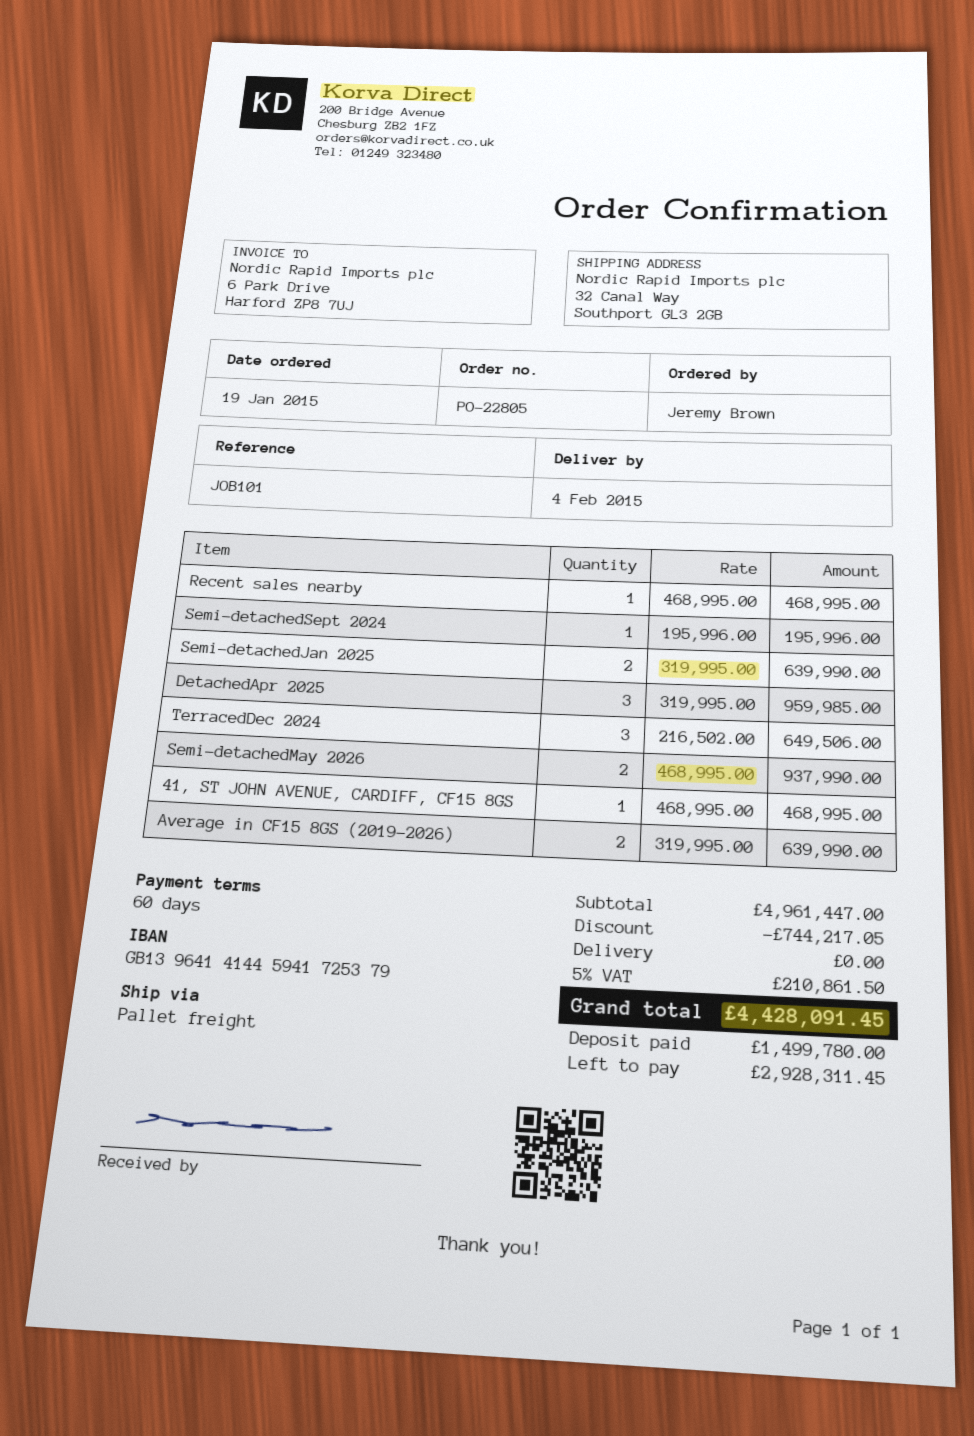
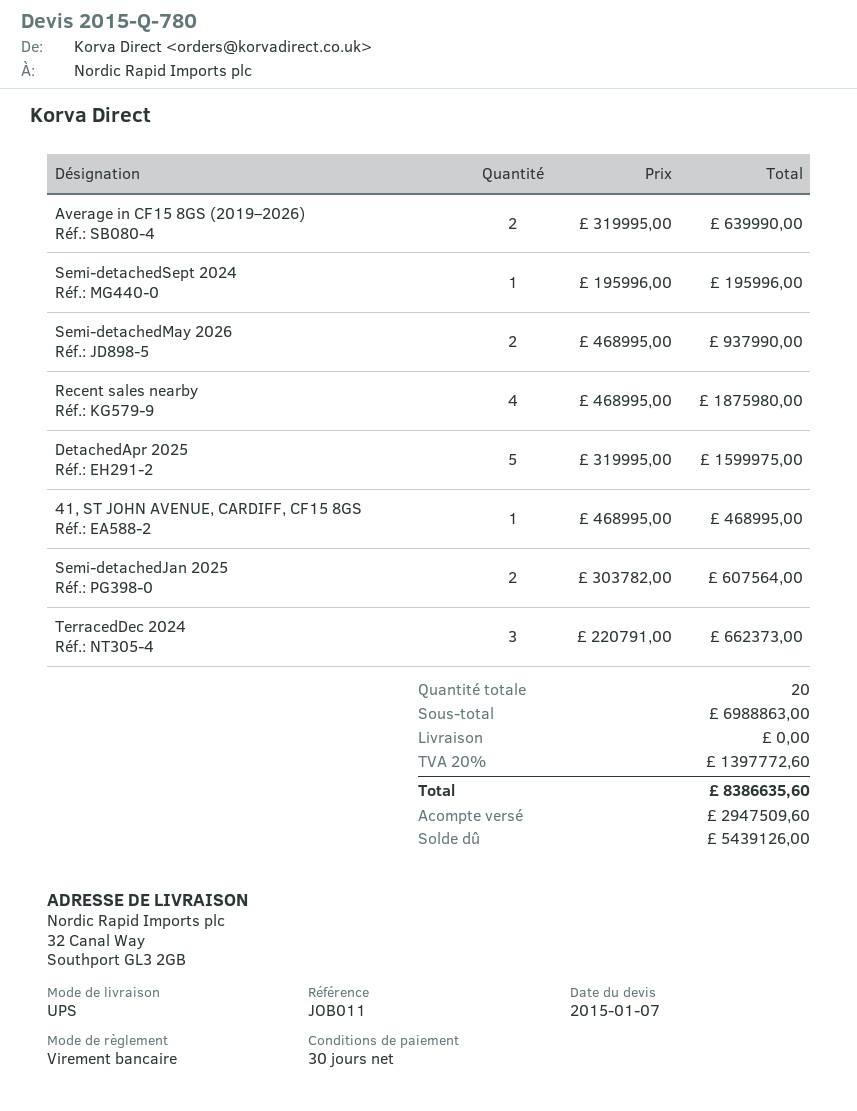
payment terms: 60 days -> 30 days
reference: JOB101 -> JOB011
shipping method: pallet freight -> UPS
Recent sales nearby: 1 x 468995.00 = 468995.00 -> 4 x 468995.00 = 1875980.00
Semi-detachedJan 2025: 2 x 319995.00 = 639990.00 -> 2 x 303782.00 = 607564.00
DetachedApr 2025: 3 x 319995.00 = 959985.00 -> 5 x 319995.00 = 1599975.00
TerracedDec 2024: 3 x 216502.00 = 649506.00 -> 3 x 220791.00 = 662373.00
subtotal: 4961447.00 -> 6988863.00
discount: 744217.05 -> none
tax: 5% = 210861.50 -> 20% = 1397772.60
total: 4428091.45 -> 8386635.60
deposit: 1499780.00 -> 2947509.60
balance: 2928311.45 -> 5439126.00

